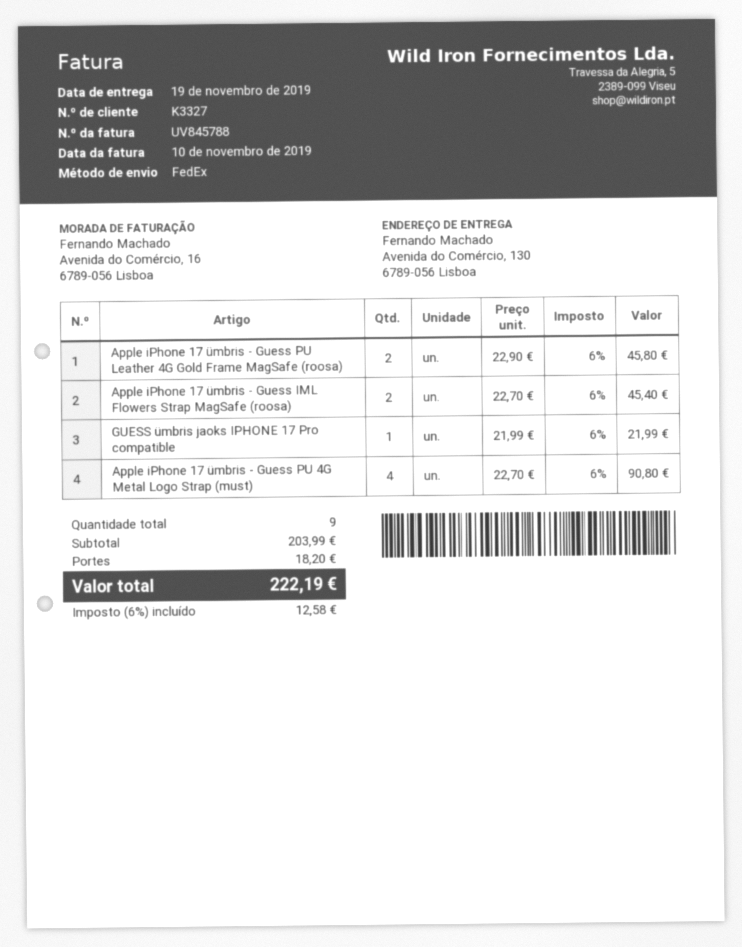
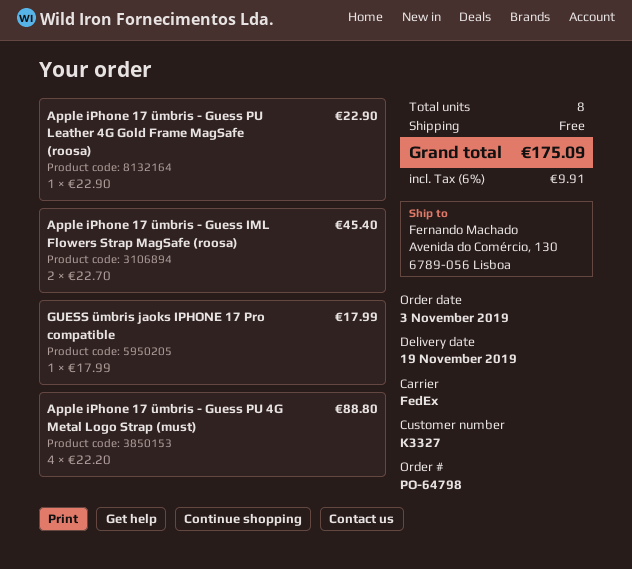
Apple iPhone 17 ümbris - Guess PU Leather 4G Gold Frame MagSafe (roosa): 2 x 22.90 = 45.80 -> 1 x 22.90 = 22.90
GUESS ümbris jaoks IPHONE 17 Pro compatible: 1 x 21.99 = 21.99 -> 1 x 17.99 = 17.99
Apple iPhone 17 ümbris - Guess PU 4G Metal Logo Strap (must): 4 x 22.70 = 90.80 -> 4 x 22.20 = 88.80
total quantity: 9 -> 8
shipping: 18.20 -> 0.00
tax: 6% = 12.58 -> 6% = 9.91
total: 222.19 -> 175.09

